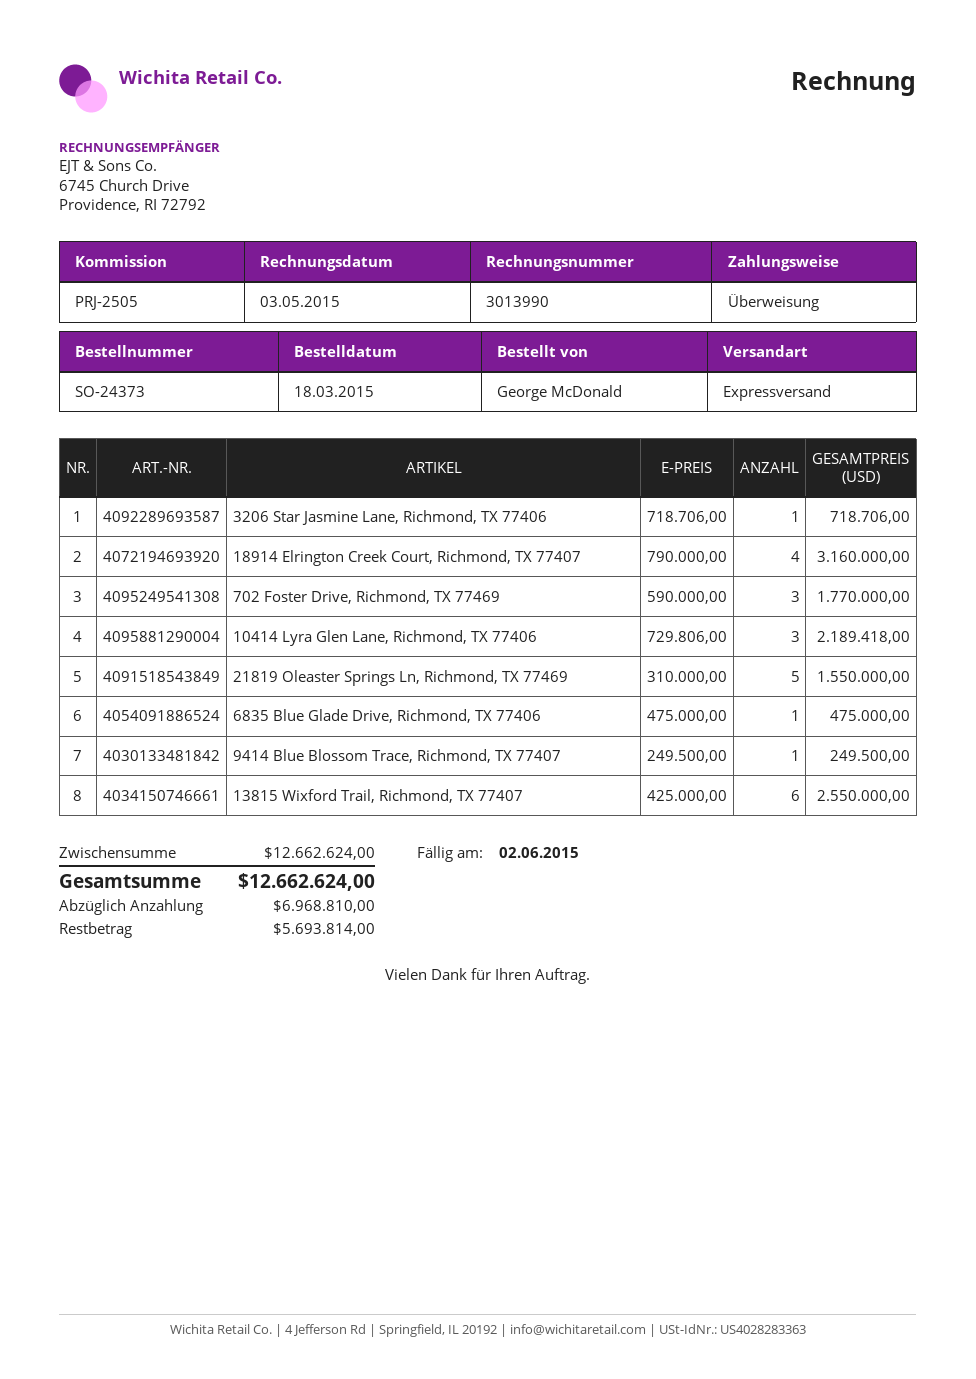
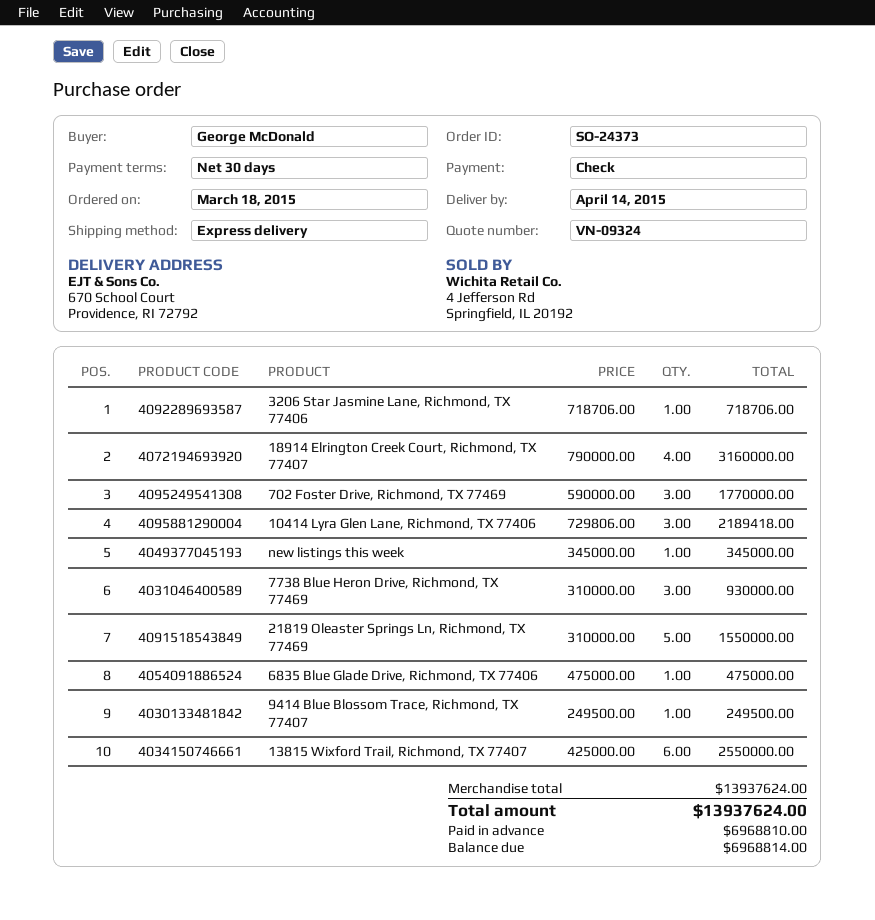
payment method: bank transfer -> cheque
new listings this week: none -> 1 x 345000.00 = 345000.00
7738 Blue Heron Drive, Richmond, TX 77469: none -> 3 x 310000.00 = 930000.00
subtotal: 12662624.00 -> 13937624.00
total: 12662624.00 -> 13937624.00
balance: 5693814.00 -> 6968814.00

